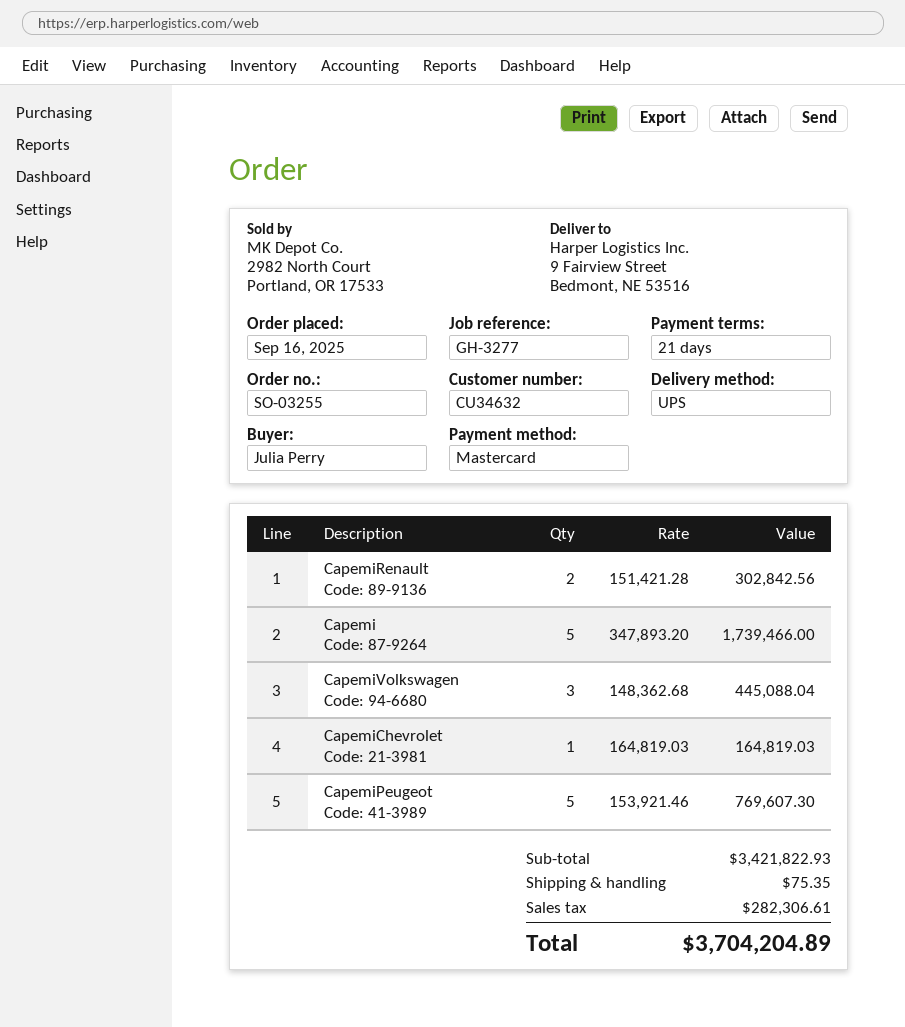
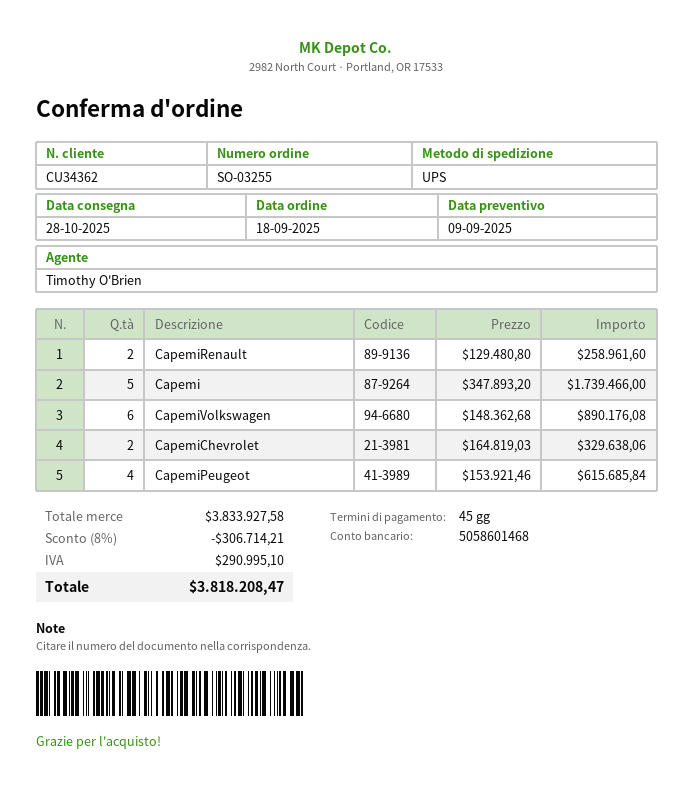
order date: 2025-09-16 -> 2025-09-18
payment terms: 21 days -> 45 days
customer number: CU34632 -> CU34362
CapemiRenault: 2 x 151421.28 = 302842.56 -> 2 x 129480.80 = 258961.60
CapemiVolkswagen: 3 x 148362.68 = 445088.04 -> 6 x 148362.68 = 890176.08
CapemiChevrolet: 1 x 164819.03 = 164819.03 -> 2 x 164819.03 = 329638.06
CapemiPeugeot: 5 x 153921.46 = 769607.30 -> 4 x 153921.46 = 615685.84
subtotal: 3421822.93 -> 3833927.58
discount: none -> 8% = 306714.21
shipping: 75.35 -> none
tax: 282306.61 -> 290995.10
total: 3704204.89 -> 3818208.47

